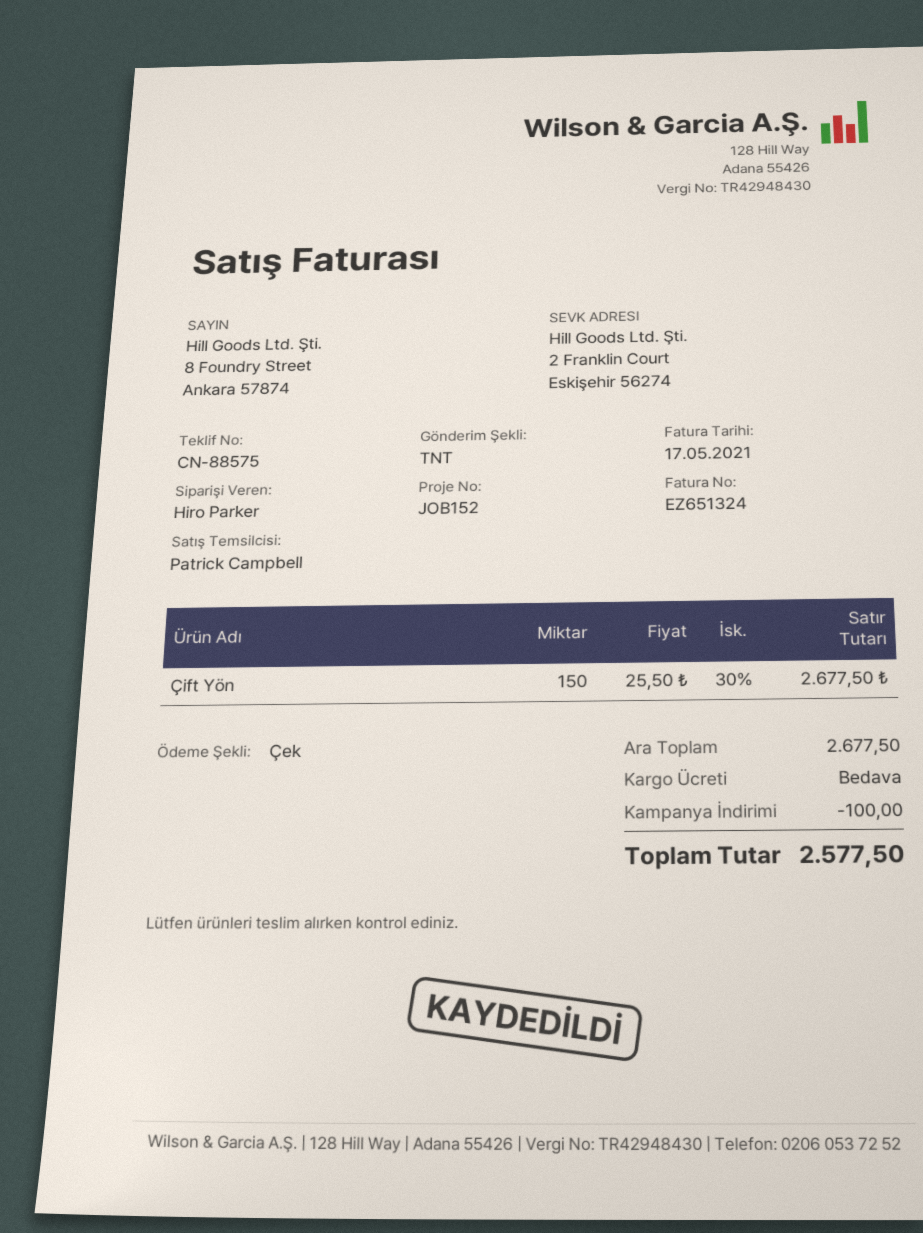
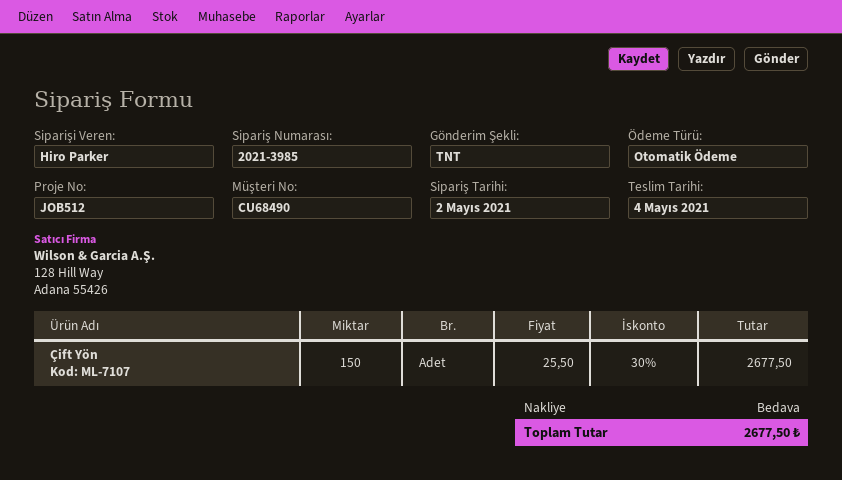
reference: JOB152 -> JOB512
payment method: cheque -> direct debit
discount: 100.00 -> none
total: 2577.50 -> 2677.50

